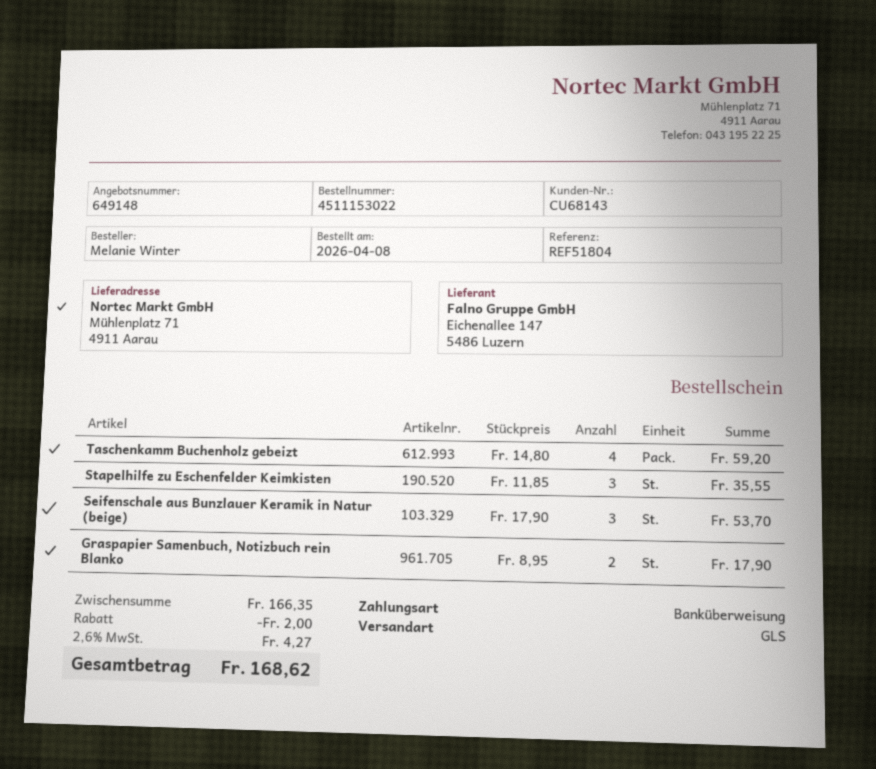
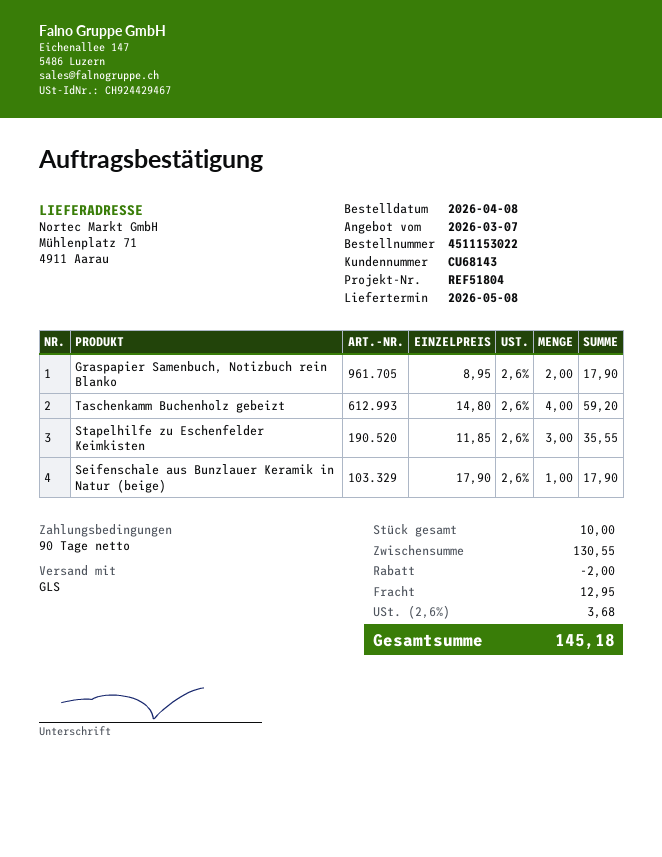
Seifenschale aus Bunzlauer Keramik in Natur (beige): 3 x 17.90 = 53.70 -> 1 x 17.90 = 17.90
subtotal: 166.35 -> 130.55
shipping: none -> 12.95
tax: 2.6% = 4.27 -> 2.6% = 3.68
total: 168.62 -> 145.18

